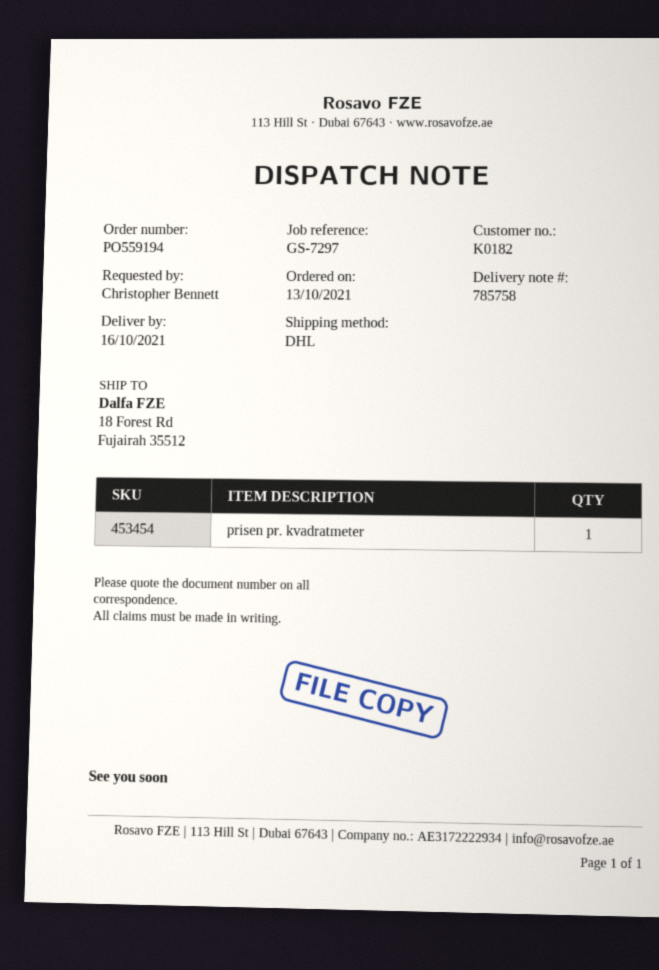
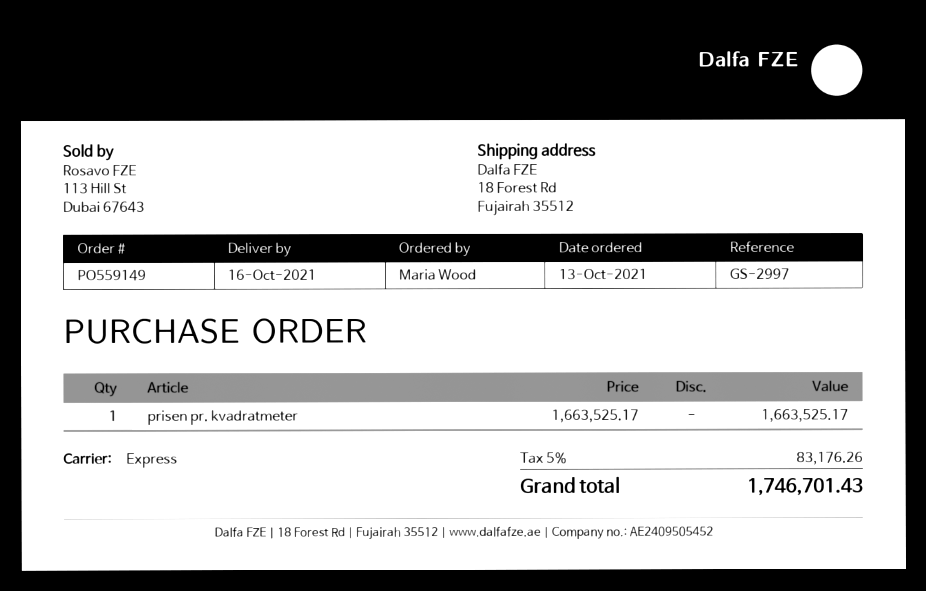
order number: PO559194 -> PO559149
reference: GS-7297 -> GS-2997
ordered by: Christopher Bennett -> Maria Wood
shipping method: DHL -> express

